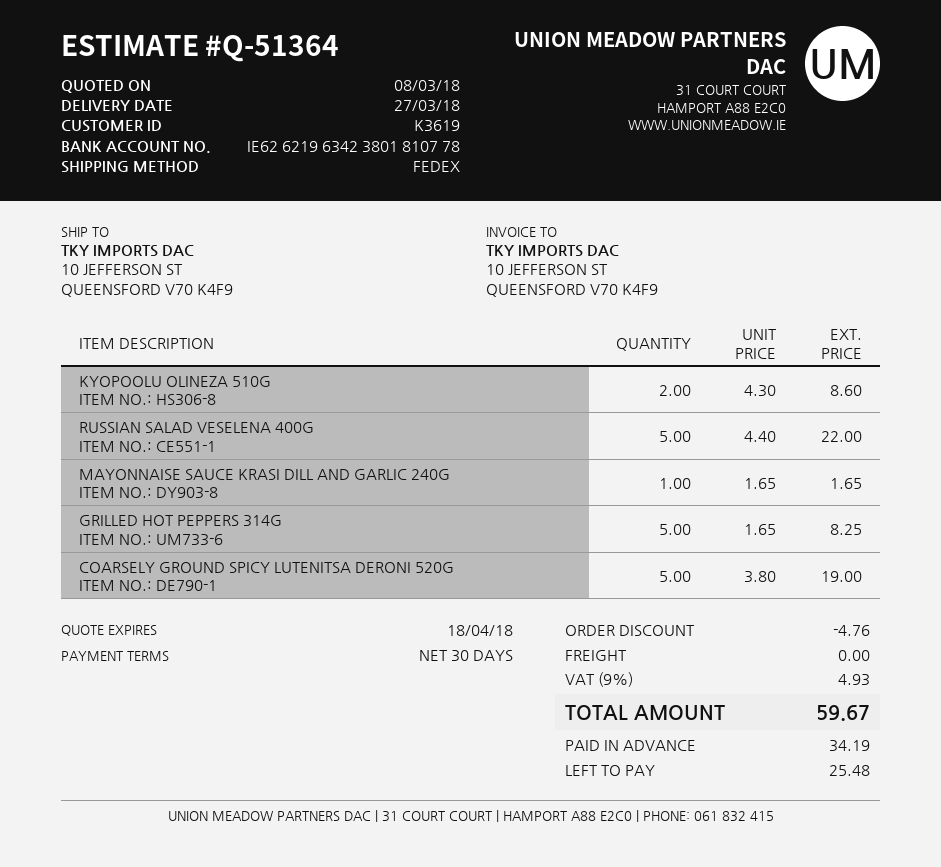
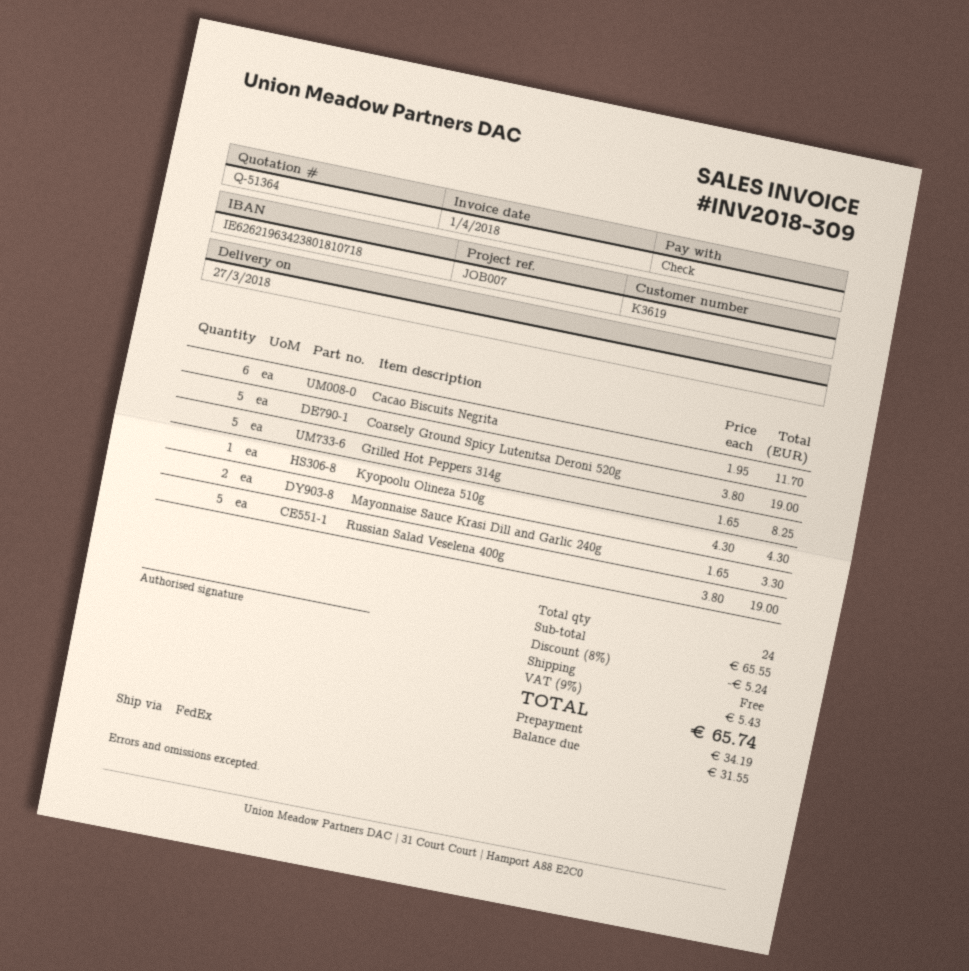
bank account: IE62621963423801810778 -> IE62621963423801810718
KYOPOOLU OLINEZA 510G: 2 x 4.30 = 8.60 -> 1 x 4.30 = 4.30
RUSSIAN SALAD VESELENA 400G: 5 x 4.40 = 22.00 -> 5 x 3.80 = 19.00
MAYONNAISE SAUCE KRASI DILL AND GARLIC 240G: 1 x 1.65 = 1.65 -> 2 x 1.65 = 3.30
Cacao Biscuits Negrita: none -> 6 x 1.95 = 11.70
discount: 4.76 -> 5.24
tax: 9% = 4.93 -> 9% = 5.43
total: 59.67 -> 65.74
balance: 25.48 -> 31.55

